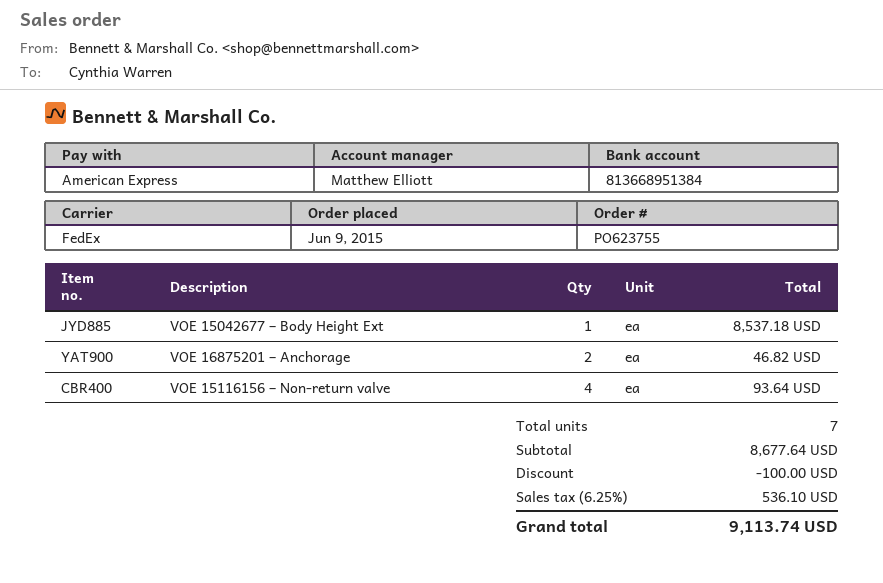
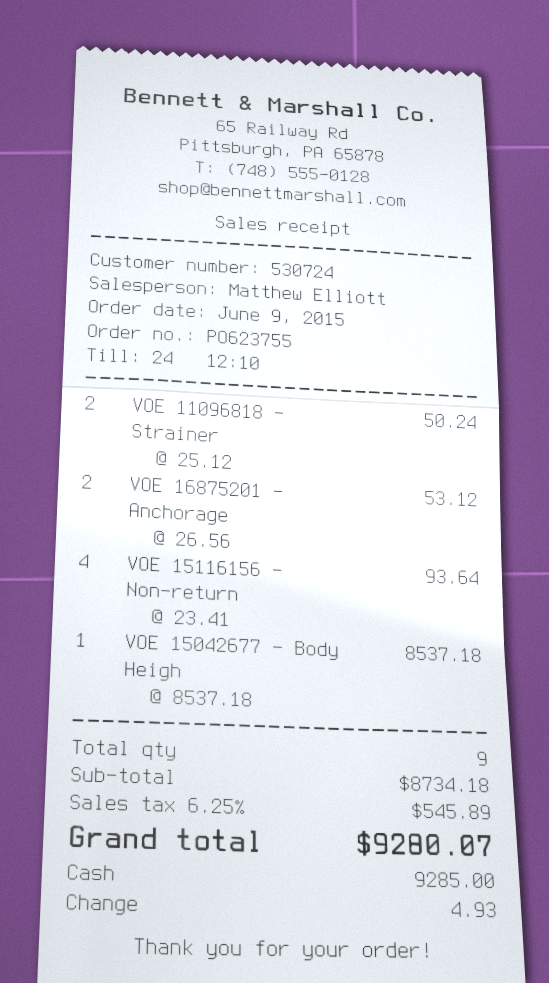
payment method: American Express -> cash
VOE 16875201 – Anchorage: 2 for 46.82 -> 2 for 53.12
VOE 11096818 – Strainer: none -> 2 for 50.24
total quantity: 7 -> 9
subtotal: 8677.64 -> 8734.18
discount: 100.00 -> none
tax: 6.25% = 536.10 -> 6.25% = 545.89
total: 9113.74 -> 9280.07

